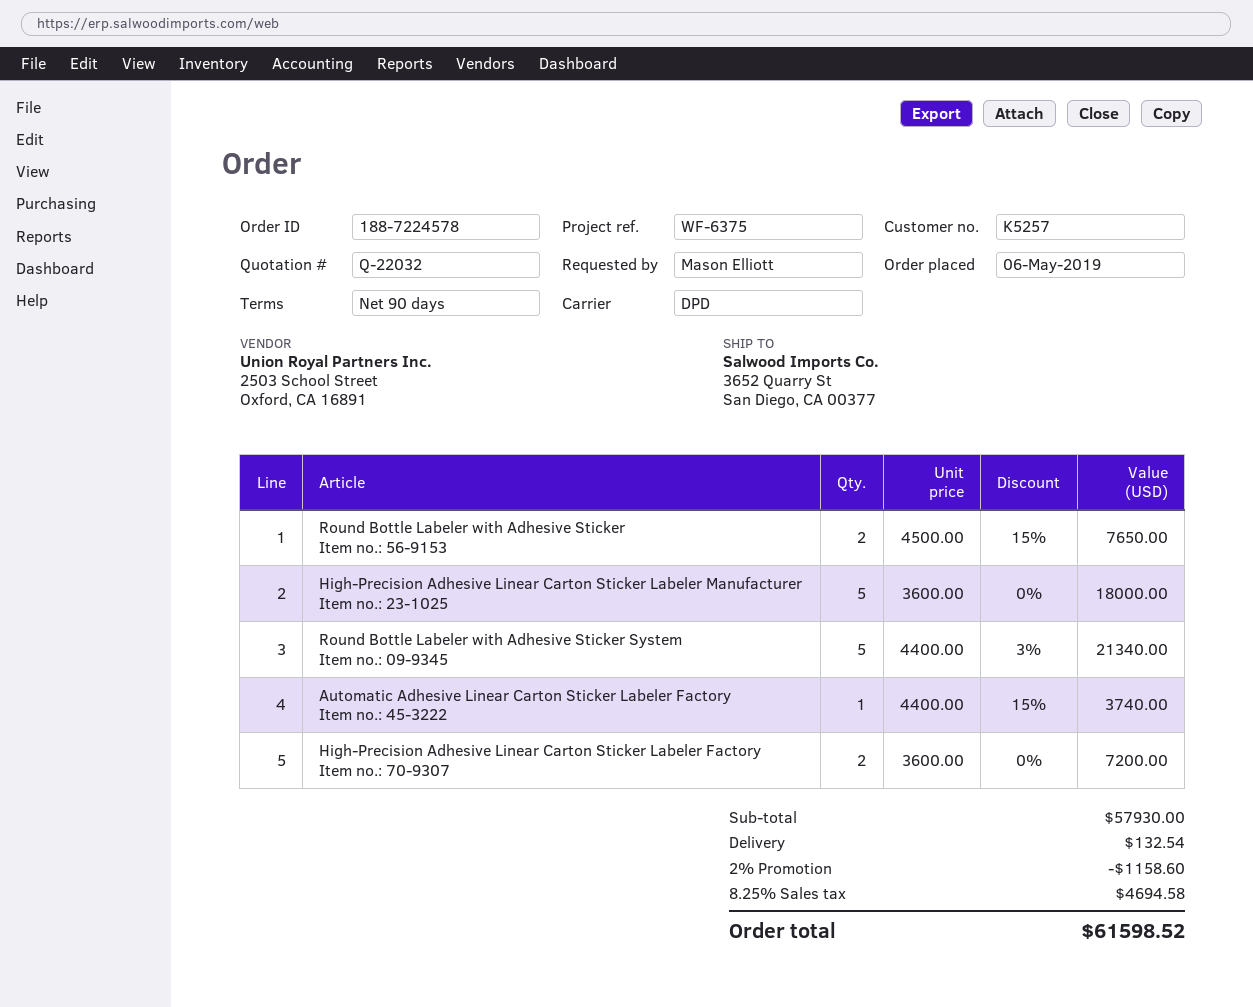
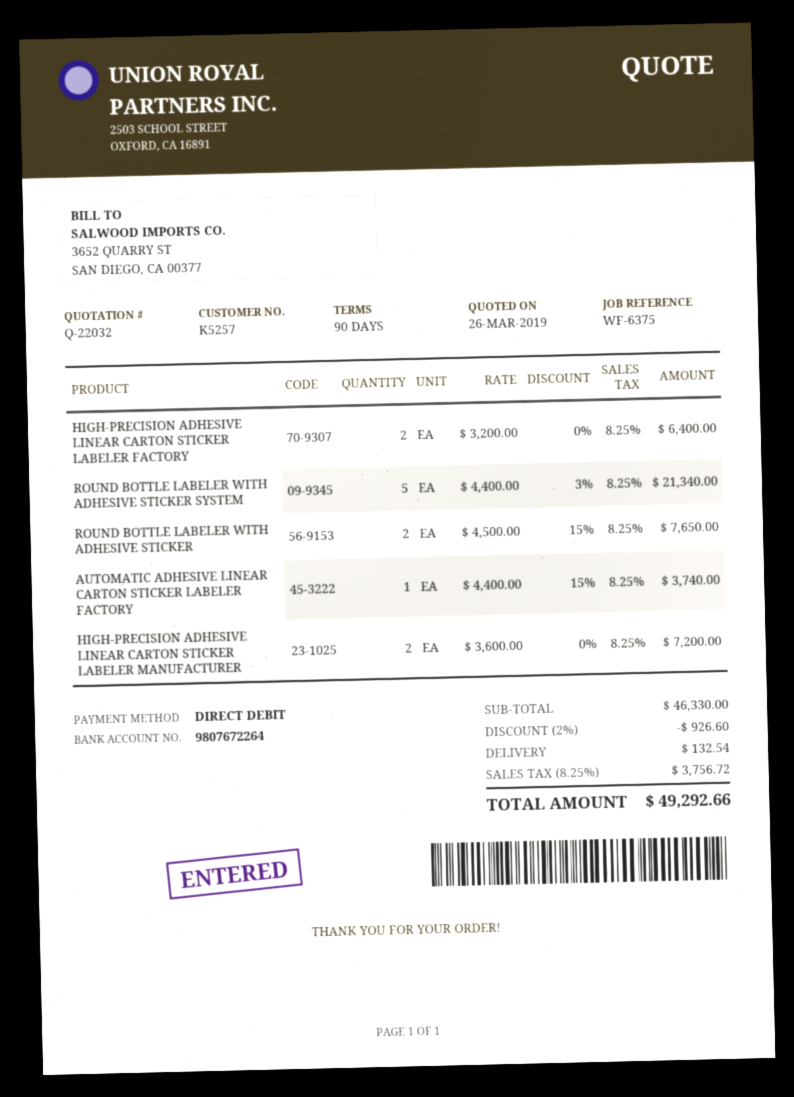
High-Precision Adhesive Linear Carton Sticker Labeler Manufacturer: 5 x 3600.00 = 18000.00 -> 2 x 3600.00 = 7200.00
High-Precision Adhesive Linear Carton Sticker Labeler Factory: 2 x 3600.00 = 7200.00 -> 2 x 3200.00 = 6400.00
subtotal: 57930.00 -> 46330.00
discount: 2% = 1158.60 -> 2% = 926.60
tax: 8.25% = 4694.58 -> 8.25% = 3756.72
total: 61598.52 -> 49292.66

